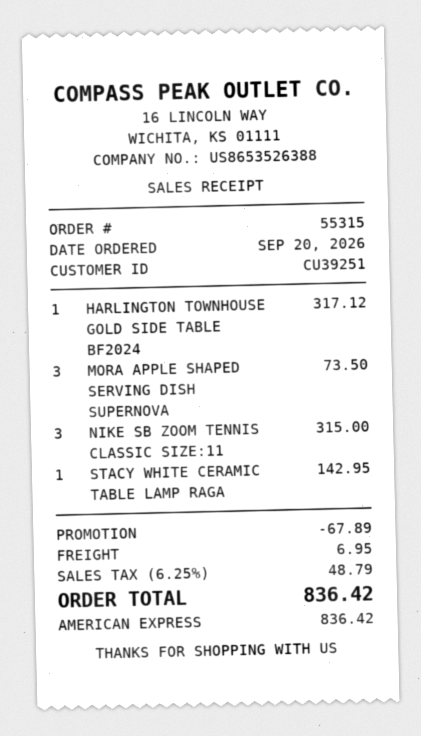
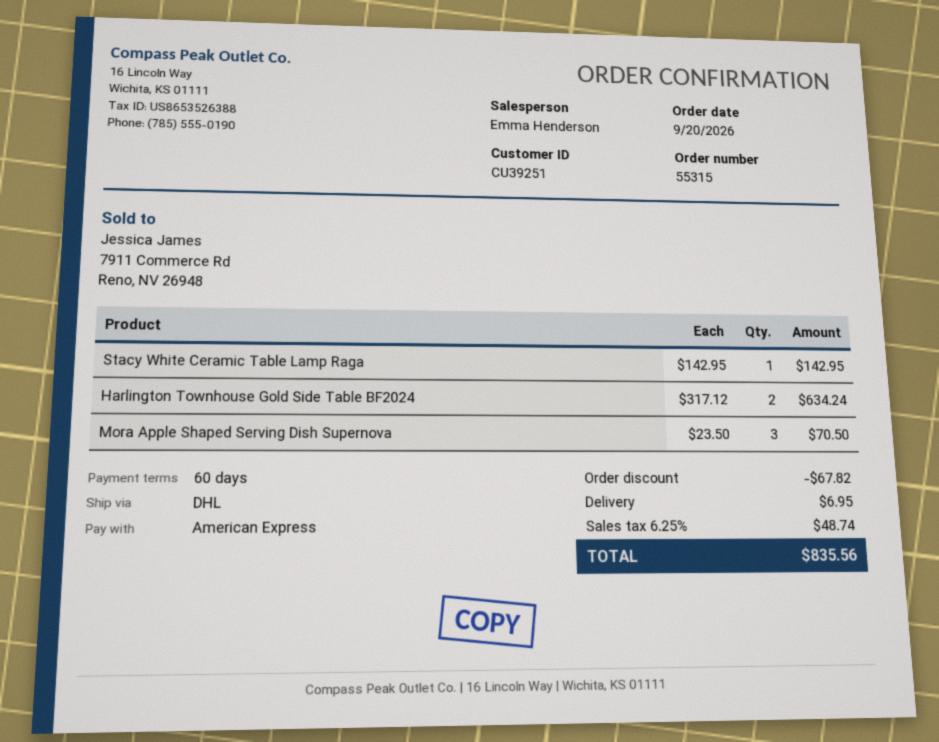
HARLINGTON TOWNHOUSE GOLD SIDE TABLE BF2024: 1 for 317.12 -> 2 for 634.24
MORA APPLE SHAPED SERVING DISH SUPERNOVA: 3 for 73.50 -> 3 for 70.50
NIKE SB ZOOM TENNIS CLASSIC SIZE:11: 3 for 315.00 -> none
discount: 67.89 -> 67.82
tax: 6.25% = 48.79 -> 6.25% = 48.74
total: 836.42 -> 835.56

